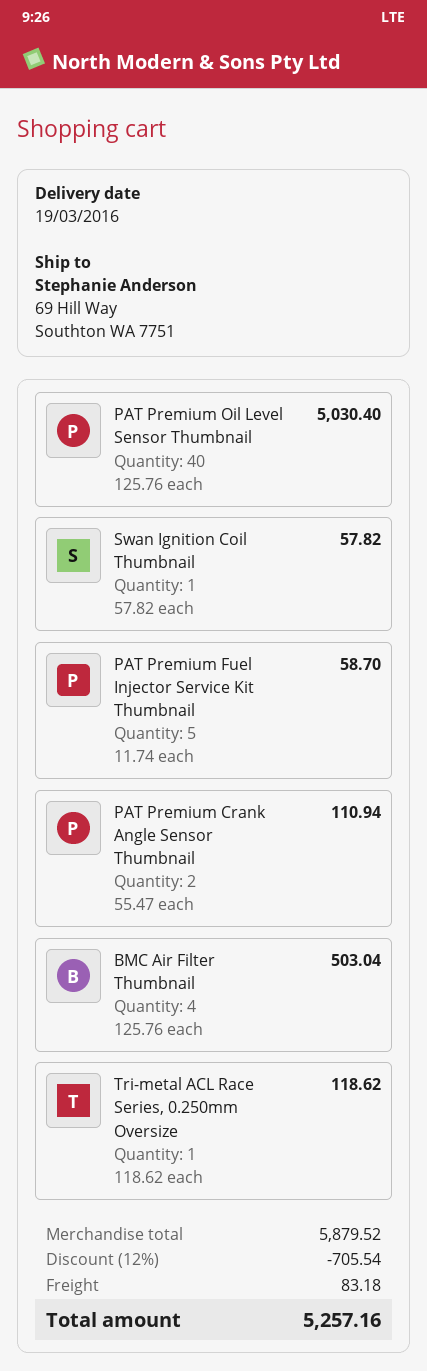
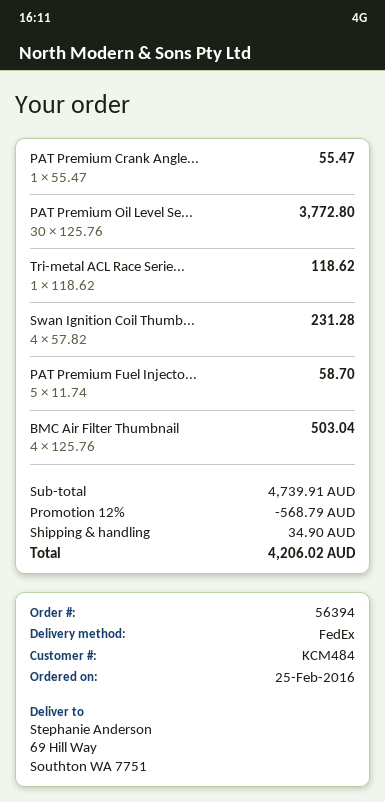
PAT Premium Oil Level Sensor Thumbnail: 40 x 125.76 = 5030.40 -> 30 x 125.76 = 3772.80
Swan Ignition Coil Thumbnail: 1 x 57.82 = 57.82 -> 4 x 57.82 = 231.28
PAT Premium Crank Angle Sensor Thumbnail: 2 x 55.47 = 110.94 -> 1 x 55.47 = 55.47
subtotal: 5879.52 -> 4739.91
discount: 12% = 705.54 -> 12% = 568.79
shipping: 83.18 -> 34.90
total: 5257.16 -> 4206.02

